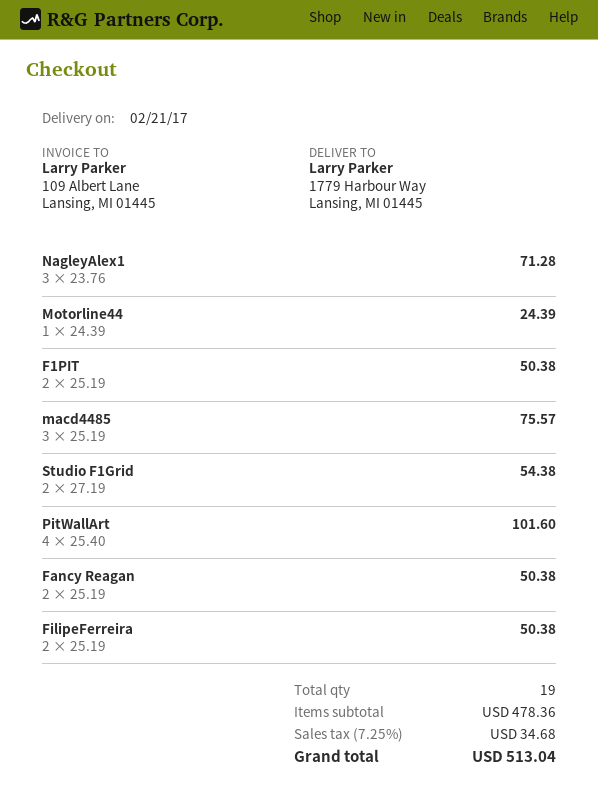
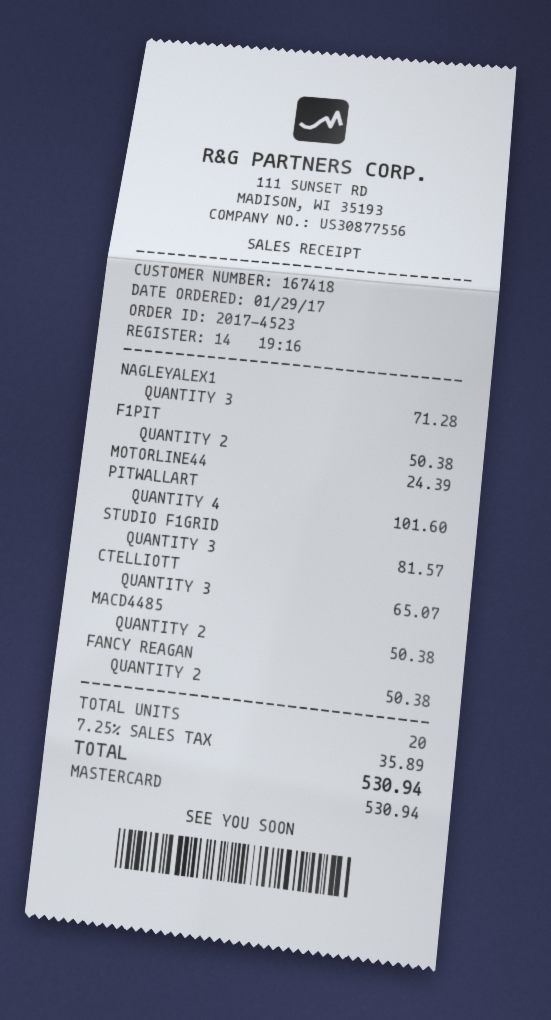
macd4485: 3 for 75.57 -> 2 for 50.38
Studio F1Grid: 2 for 54.38 -> 3 for 81.57
FilipeFerreira: 2 for 50.38 -> none
CTELLIOTT: none -> 3 for 65.07
total quantity: 19 -> 20
tax: 7.25% = 34.68 -> 7.25% = 35.89
total: 513.04 -> 530.94

